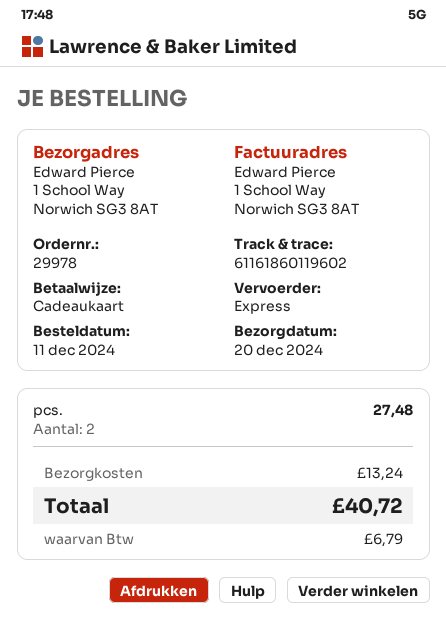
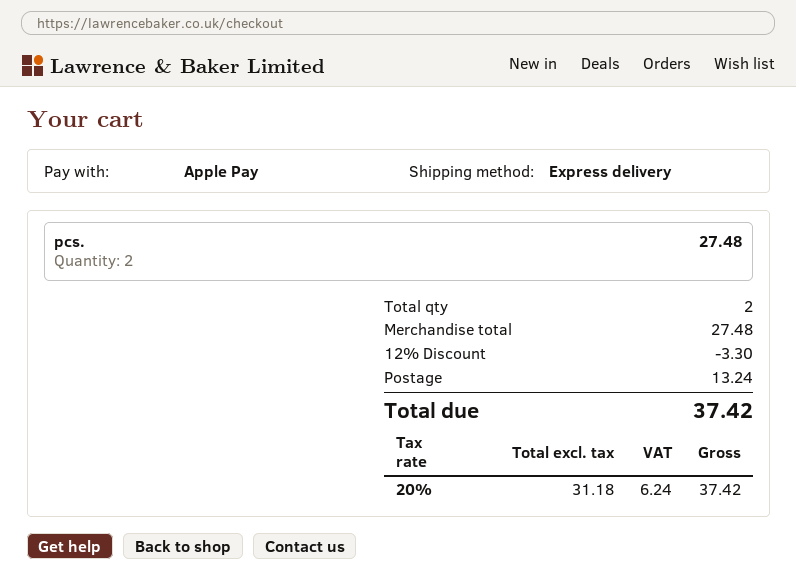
payment method: gift card -> Apple Pay
discount: none -> 12% = 3.30
tax: 6.79 -> 6.24
total: 40.72 -> 37.42

